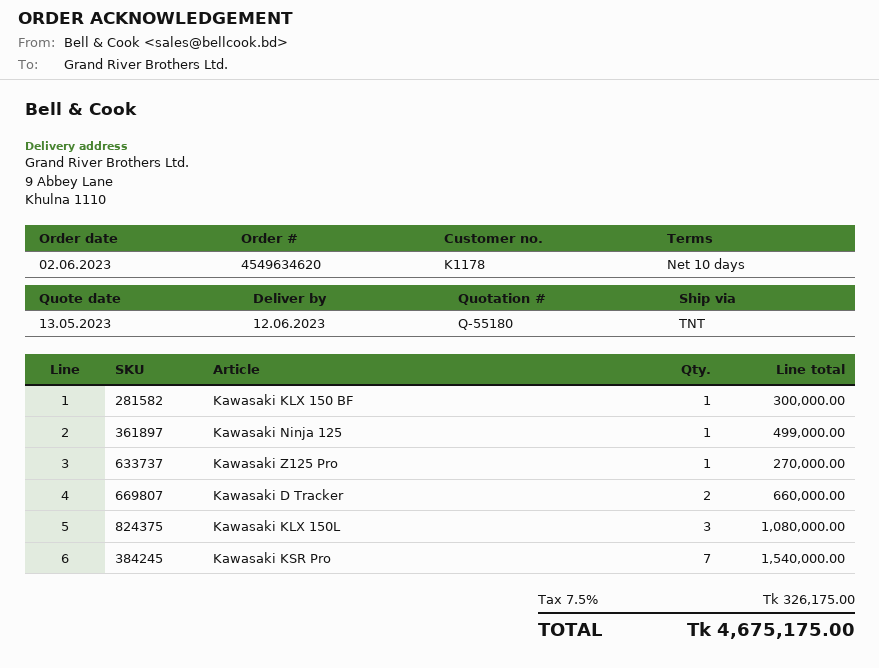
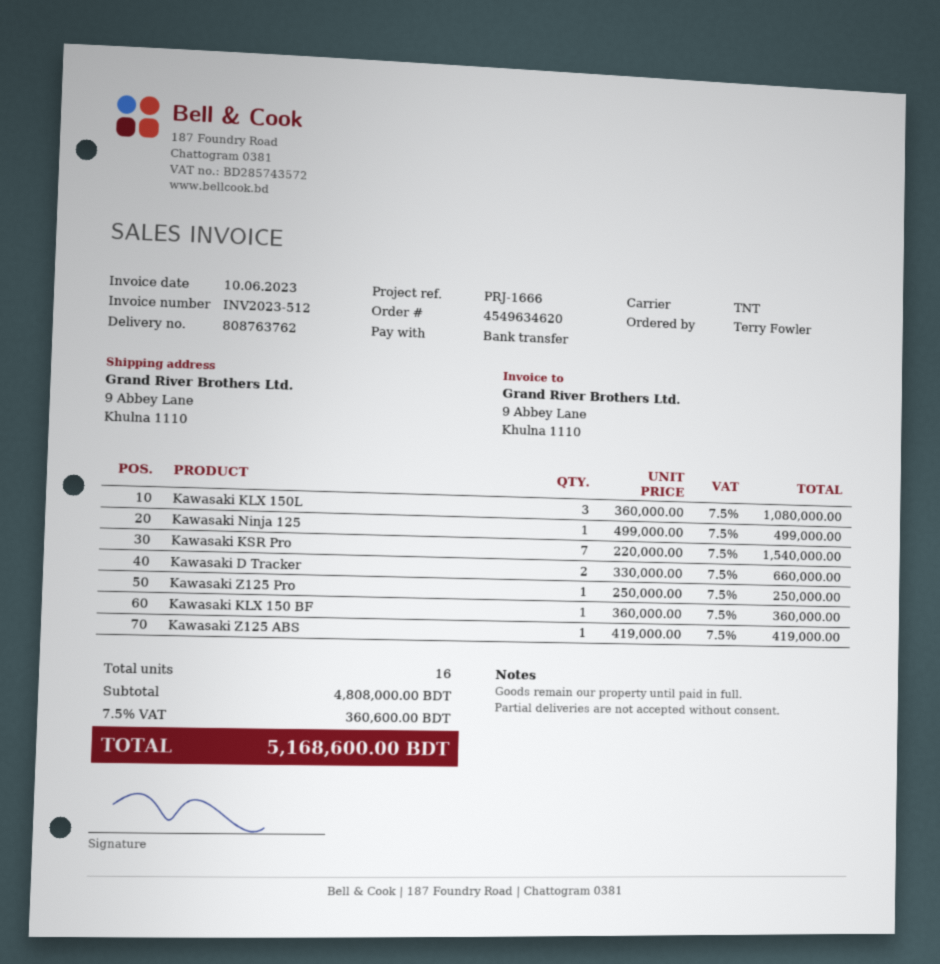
Kawasaki KLX 150 BF: 1 for 300000.00 -> 1 for 360000.00
Kawasaki Z125 Pro: 1 for 270000.00 -> 1 for 250000.00
Kawasaki Z125 ABS: none -> 1 for 419000.00
tax: 7.5% = 326175.00 -> 7.5% = 360600.00
total: 4675175.00 -> 5168600.00

